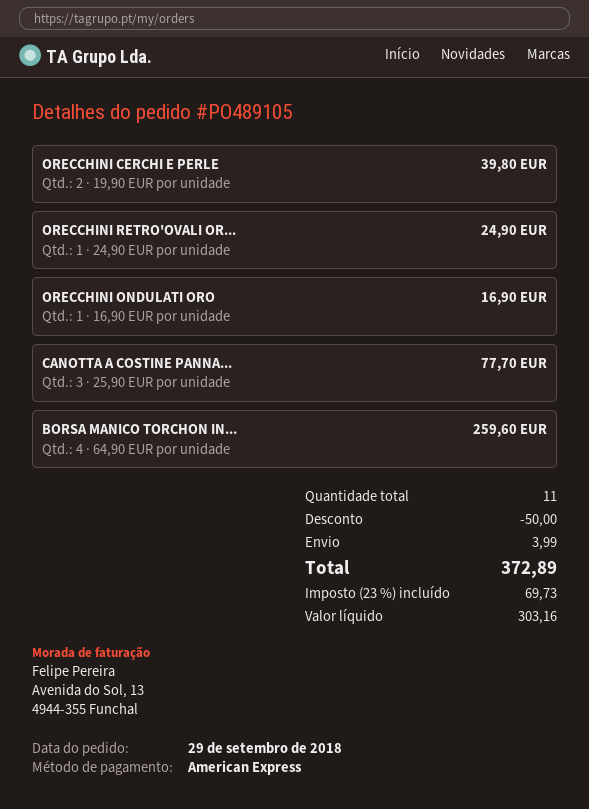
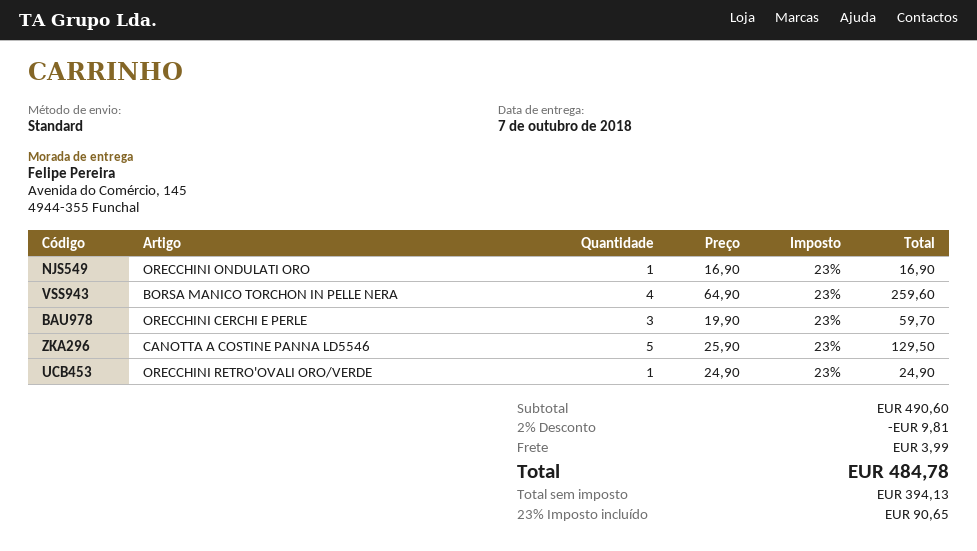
ORECCHINI CERCHI E PERLE: 2 x 19.90 = 39.80 -> 3 x 19.90 = 59.70
CANOTTA A COSTINE PANNA...: 3 x 25.90 = 77.70 -> 5 x 25.90 = 129.50
discount: 50.00 -> 9.81
net: 303.16 -> 394.13
tax: 23% = 69.73 -> 23% = 90.65
total: 372.89 -> 484.78

